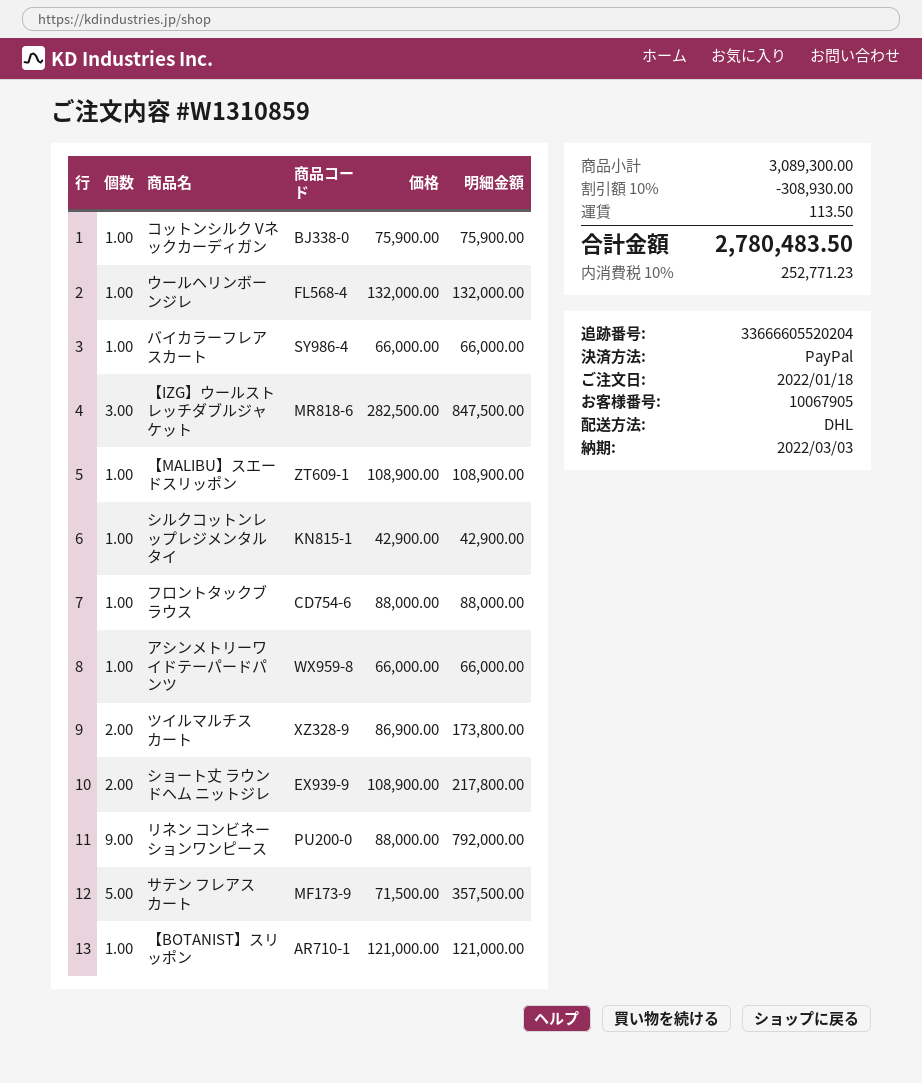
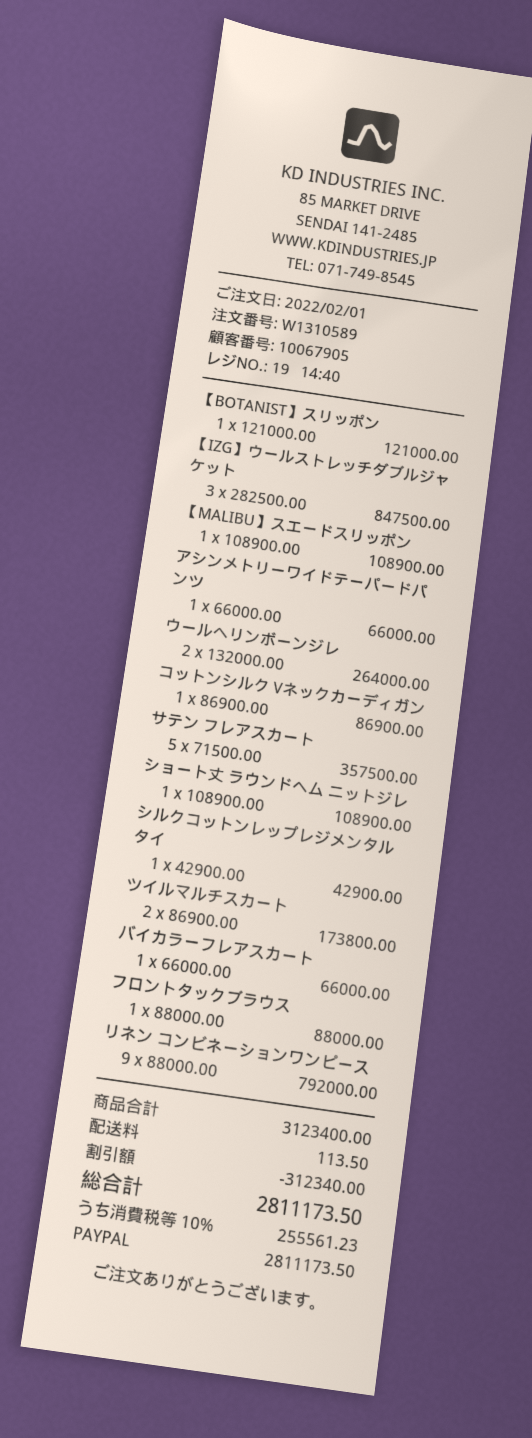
order number: W1310859 -> W1310589
order date: 2022-01-18 -> 2022-02-01
コットンシルク Vネックカーディガン: 1 x 75900.00 = 75900.00 -> 1 x 86900.00 = 86900.00
ウールヘリンボーンジレ: 1 x 132000.00 = 132000.00 -> 2 x 132000.00 = 264000.00
ショート丈 ラウンドヘム ニットジレ: 2 x 108900.00 = 217800.00 -> 1 x 108900.00 = 108900.00
subtotal: 3089300.00 -> 3123400.00
discount: 308930.00 -> 312340.00
tax: 10% = 252771.23 -> 10% = 255561.23
total: 2780483.50 -> 2811173.50

